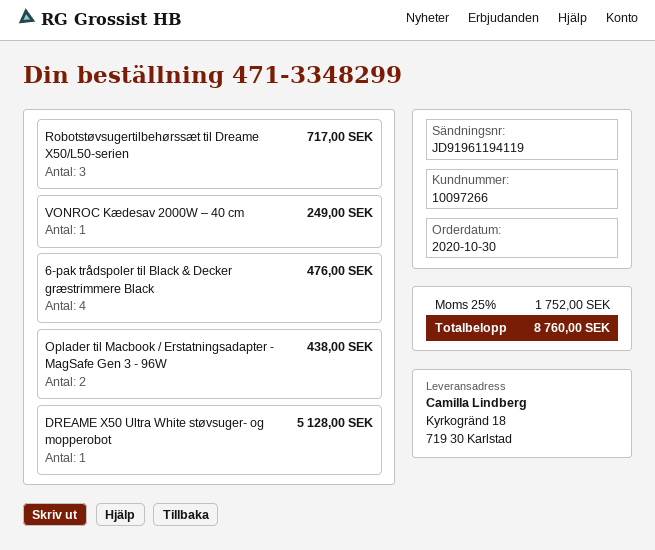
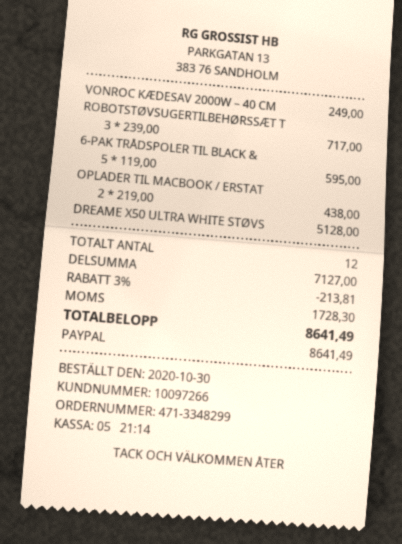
6-pak trådspoler til Black & Decker græstrimmere Black: 4 for 476.00 -> 5 for 595.00
discount: none -> 3% = 213.81
tax: 1752.00 -> 1728.30
total: 8760.00 -> 8641.49

